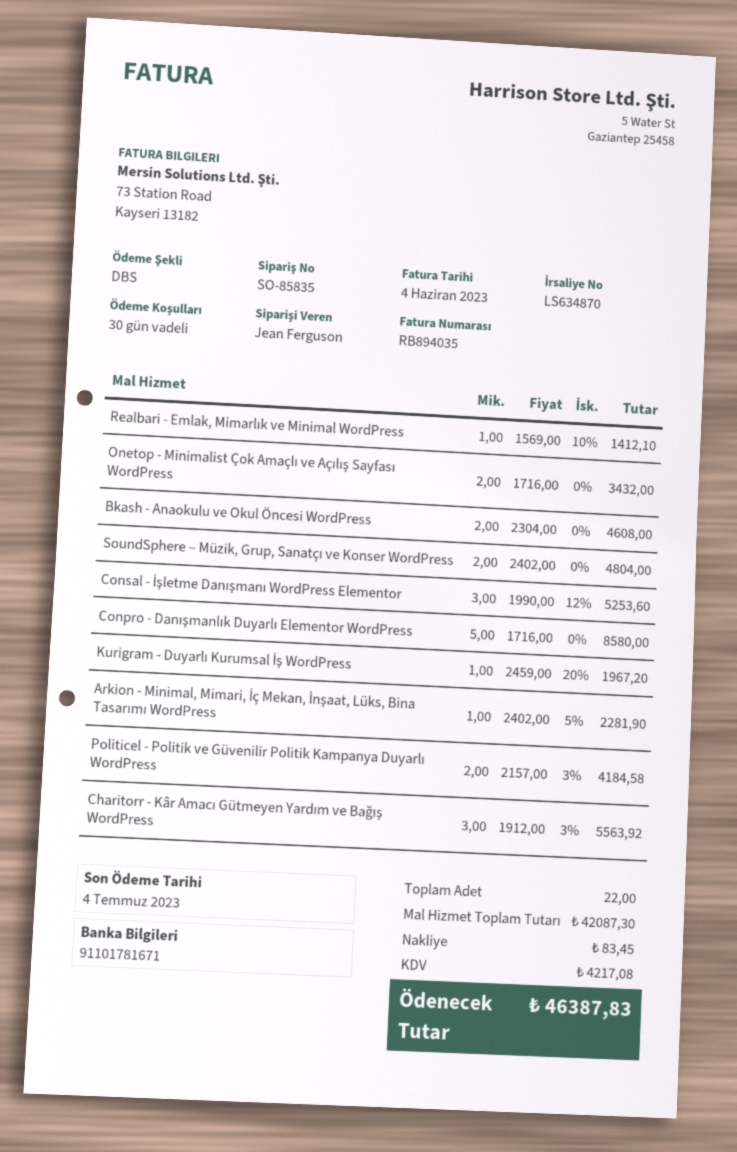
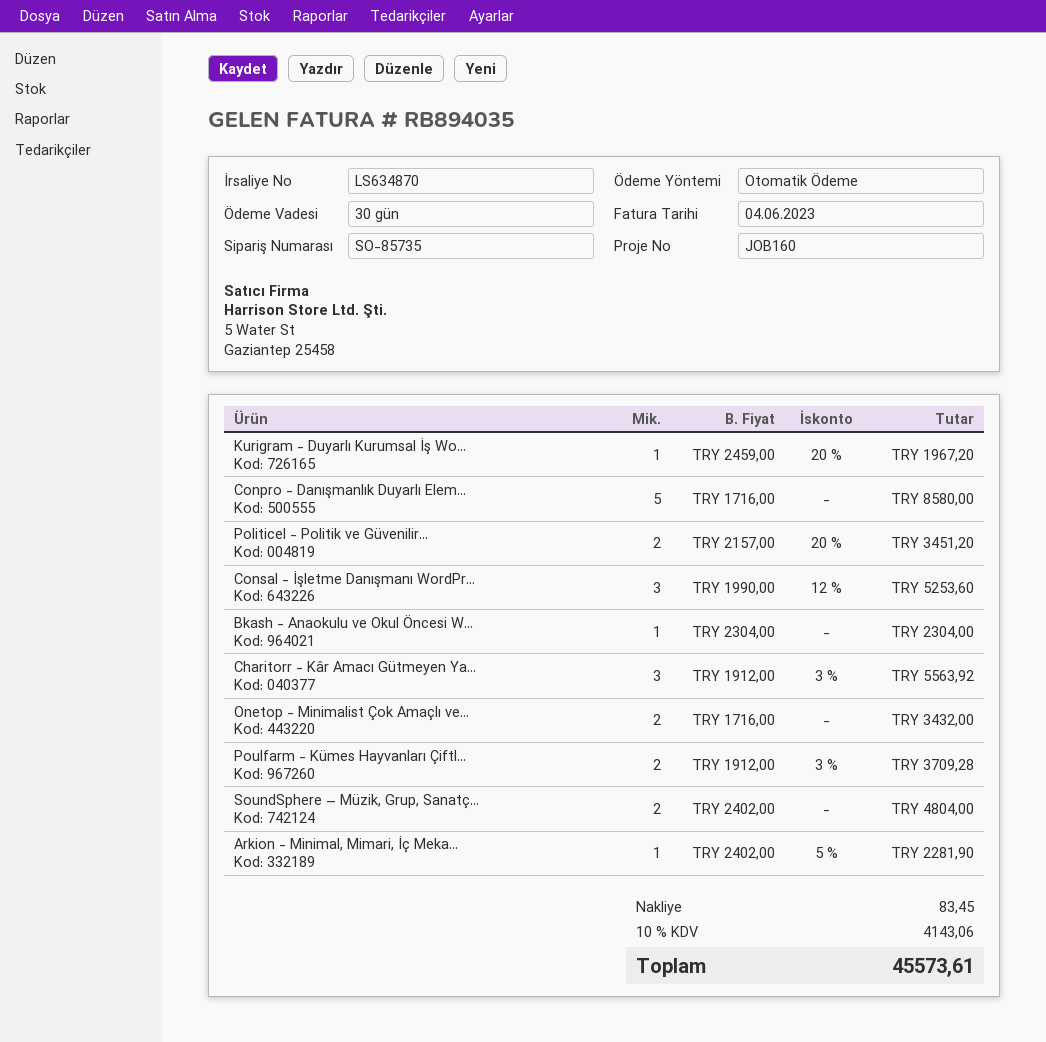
order number: SO-85835 -> SO-85735
Realbari - Emlak, Mimarlık ve Minimal WordPress: 1 x 1569.00 - 10% = 1412.10 -> none
Bkash - Anaokulu ve Okul Öncesi WordPress: 2 x 2304.00 = 4608.00 -> 1 x 2304.00 = 2304.00
Politicel - Politik ve Güvenilir Politik Kampanya Duyarlı WordPress: 2 x 2157.00 - 3% = 4184.58 -> 2 x 2157.00 - 20% = 3451.20
Poulfarm - Kümes Hayvanları Çiftl...: none -> 2 x 1912.00 - 3% = 3709.28
tax: 4217.08 -> 4143.06
total: 46387.83 -> 45573.61

